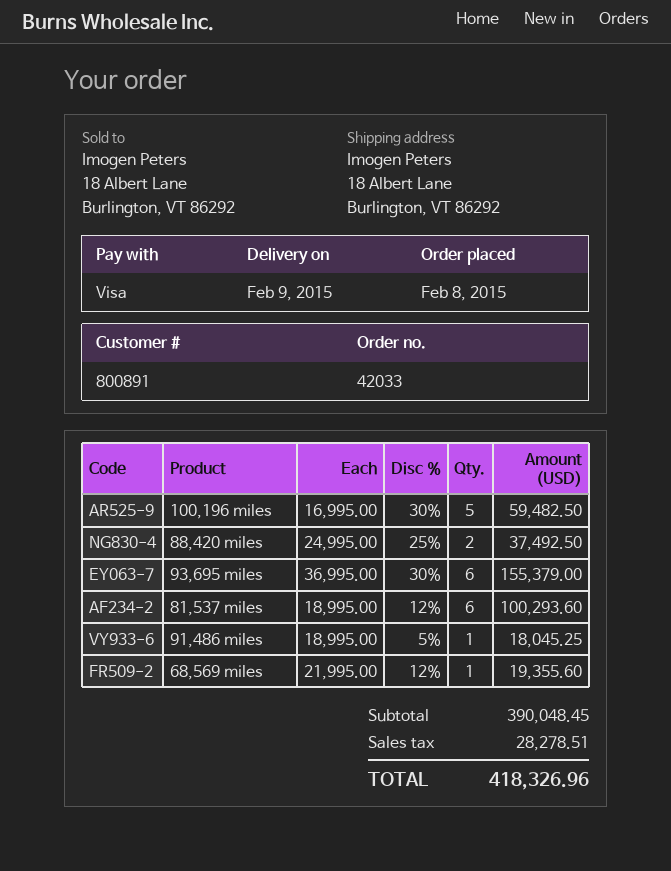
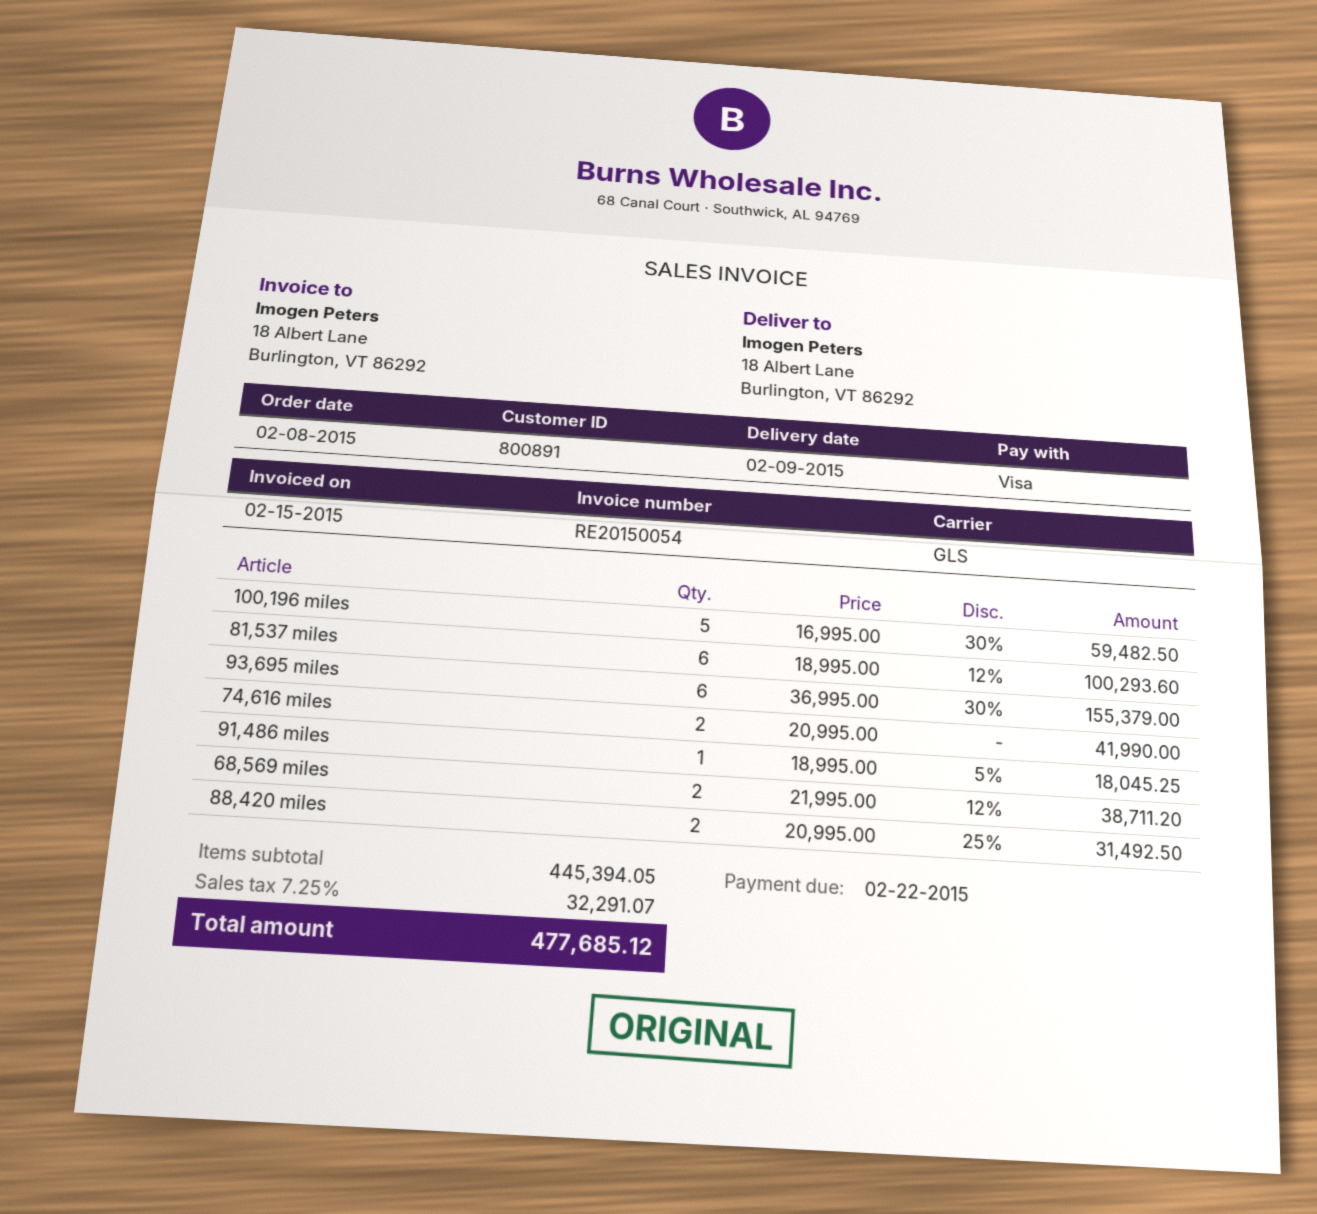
88,420 miles: 2 x 24995.00 - 25% = 37492.50 -> 2 x 20995.00 - 25% = 31492.50
68,569 miles: 1 x 21995.00 - 12% = 19355.60 -> 2 x 21995.00 - 12% = 38711.20
74,616 miles: none -> 2 x 20995.00 = 41990.00
subtotal: 390048.45 -> 445394.05
tax: 28278.51 -> 32291.07
total: 418326.96 -> 477685.12

